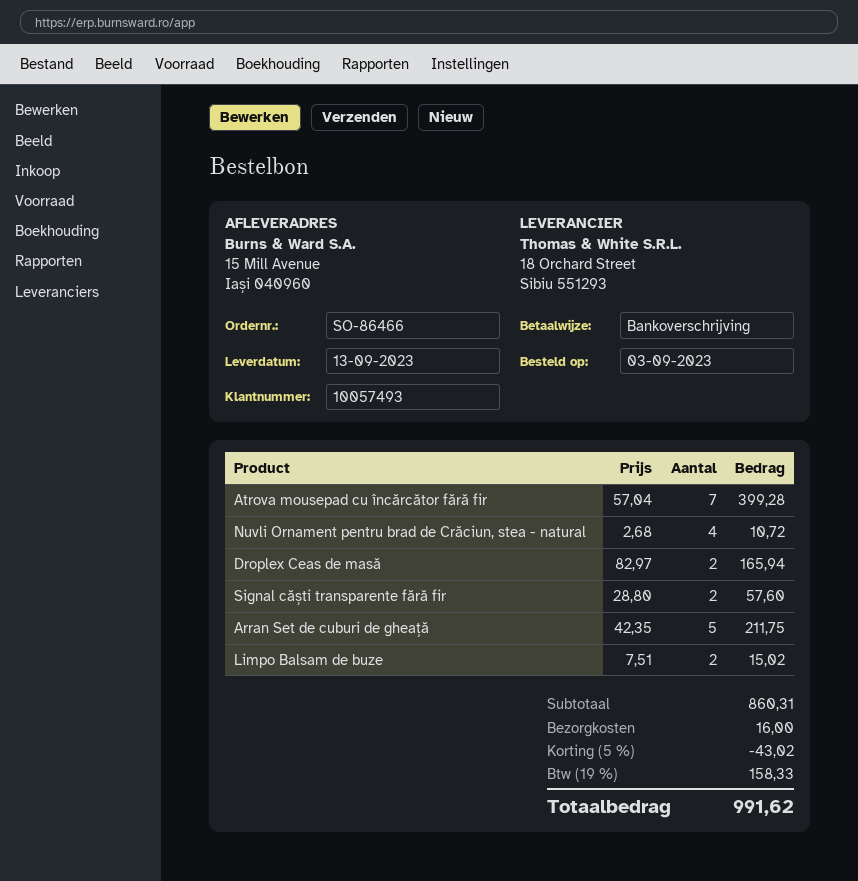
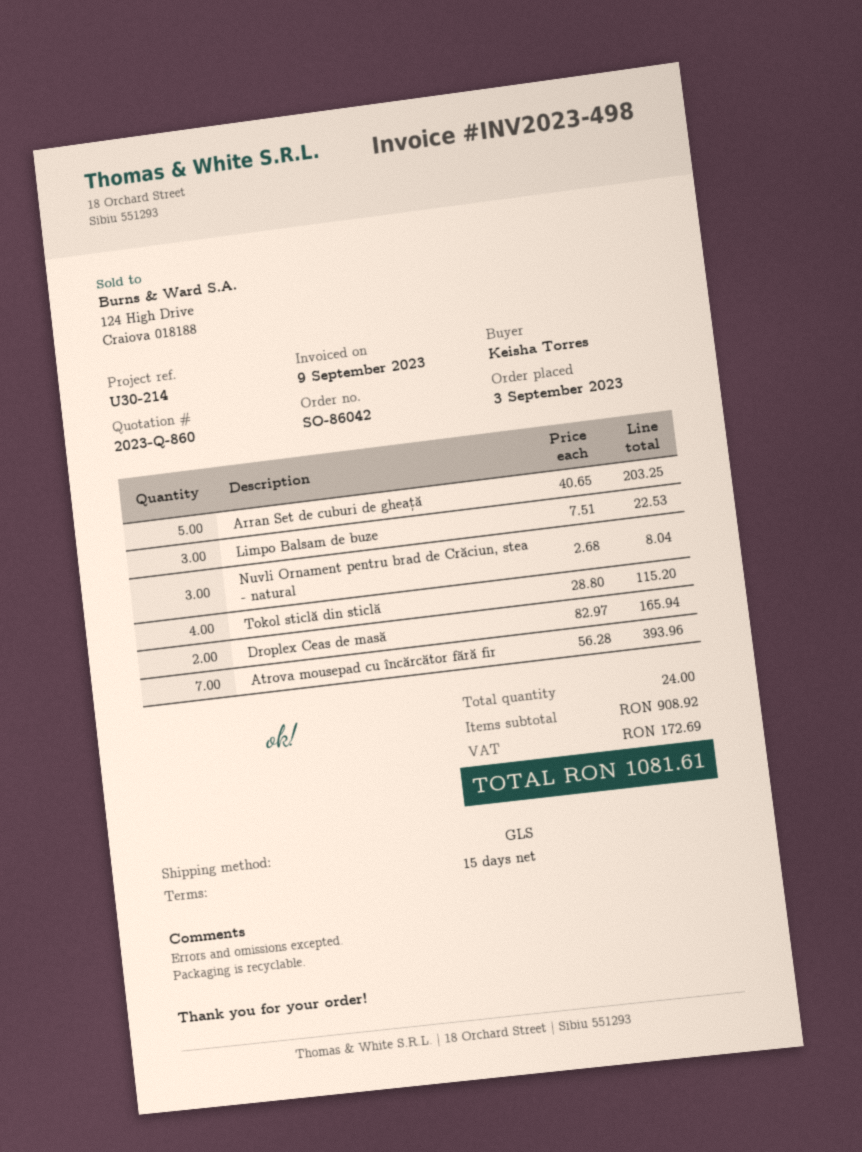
order number: SO-86466 -> SO-86042
Atrova mousepad cu încărcător fără fir: 7 x 57.04 = 399.28 -> 7 x 56.28 = 393.96
Nuvli Ornament pentru brad de Crăciun, stea - natural: 4 x 2.68 = 10.72 -> 3 x 2.68 = 8.04
Signal căști transparente fără fir: 2 x 28.80 = 57.60 -> none
Arran Set de cuburi de gheață: 5 x 42.35 = 211.75 -> 5 x 40.65 = 203.25
Limpo Balsam de buze: 2 x 7.51 = 15.02 -> 3 x 7.51 = 22.53
Tokol sticlă din sticlă: none -> 4 x 28.80 = 115.20
subtotal: 860.31 -> 908.92
discount: 5% = 43.02 -> none
shipping: 16.00 -> none
tax: 158.33 -> 172.69
total: 991.62 -> 1081.61

